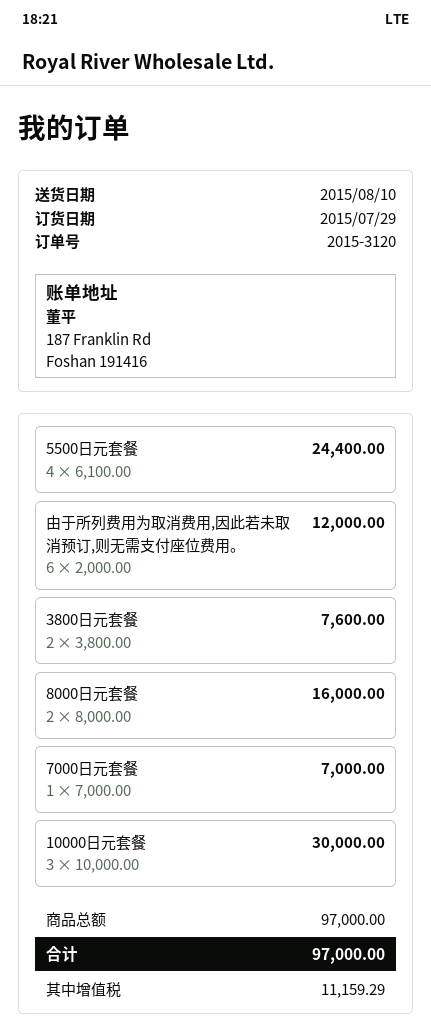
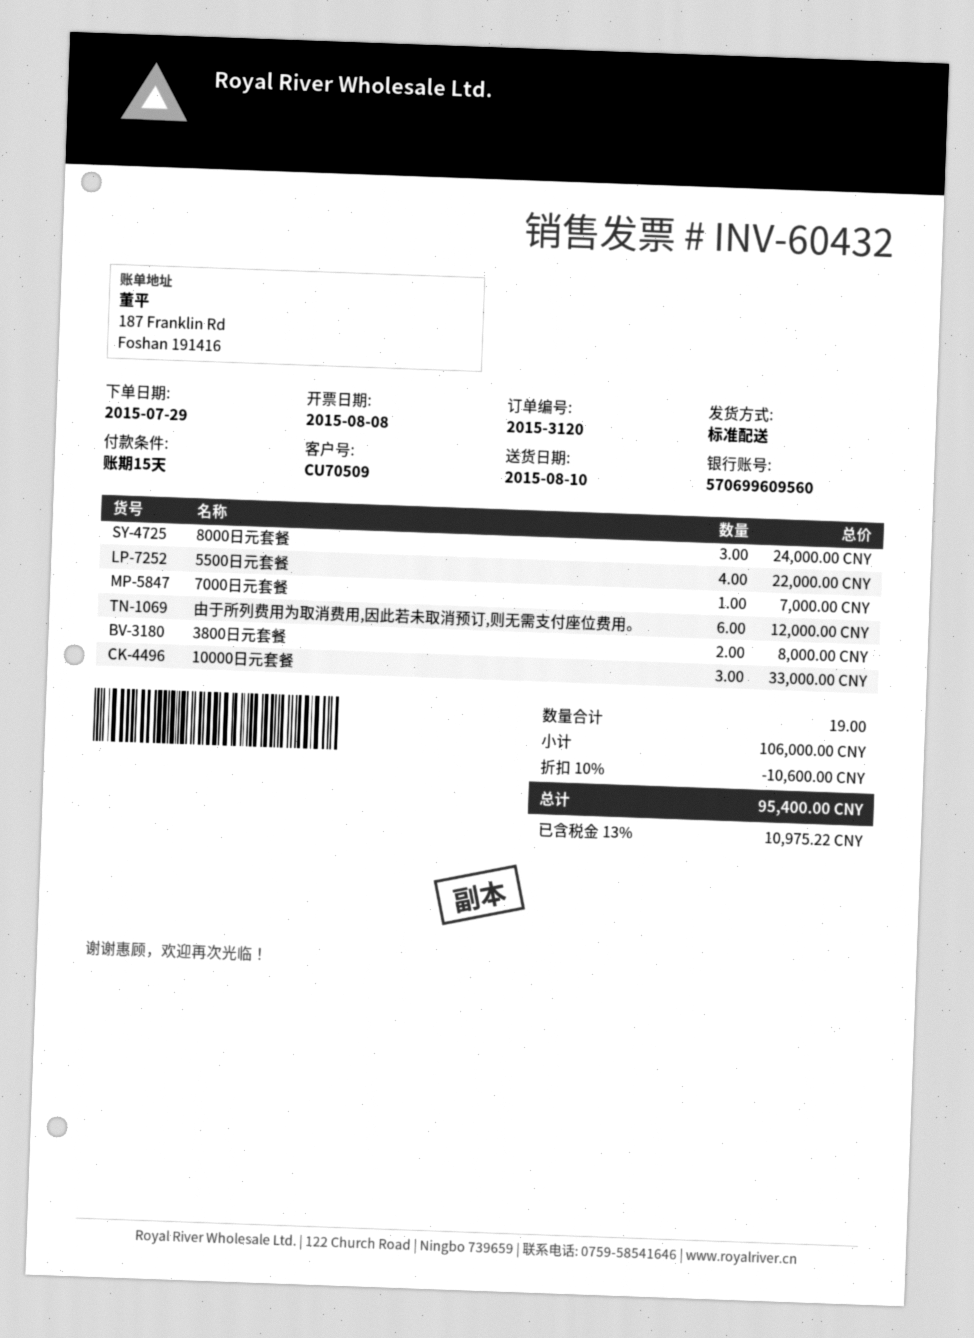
5500日元套餐: 4 for 24400.00 -> 4 for 22000.00
3800日元套餐: 2 for 7600.00 -> 2 for 8000.00
8000日元套餐: 2 for 16000.00 -> 3 for 24000.00
10000日元套餐: 3 for 30000.00 -> 3 for 33000.00
subtotal: 97000.00 -> 106000.00
discount: none -> 10% = 10600.00
tax: 11159.29 -> 10975.22
total: 97000.00 -> 95400.00

